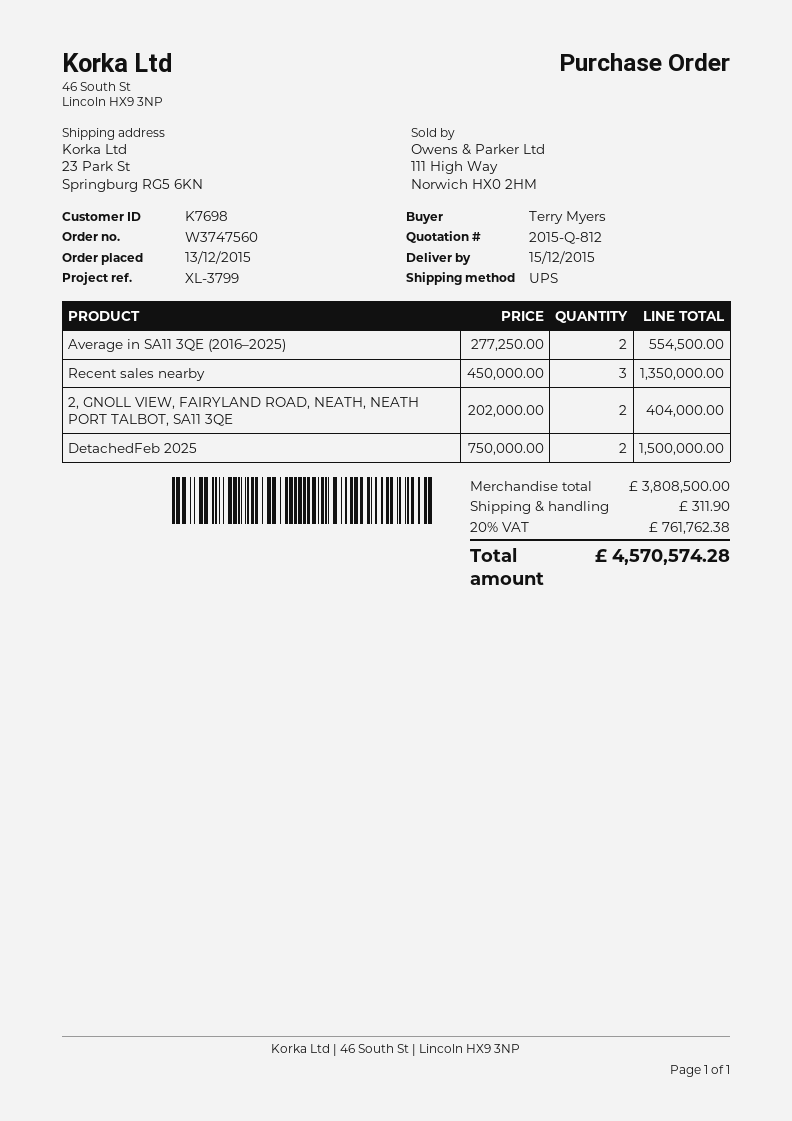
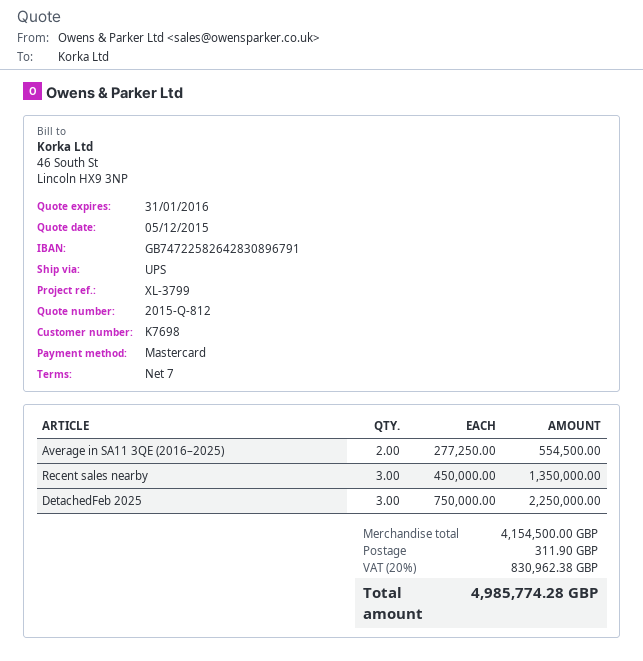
2, GNOLL VIEW, FAIRYLAND ROAD, NEATH, NEATH PORT TALBOT, SA11 3QE: 2 x 202000.00 = 404000.00 -> none
DetachedFeb 2025: 2 x 750000.00 = 1500000.00 -> 3 x 750000.00 = 2250000.00
subtotal: 3808500.00 -> 4154500.00
tax: 20% = 761762.38 -> 20% = 830962.38
total: 4570574.28 -> 4985774.28

